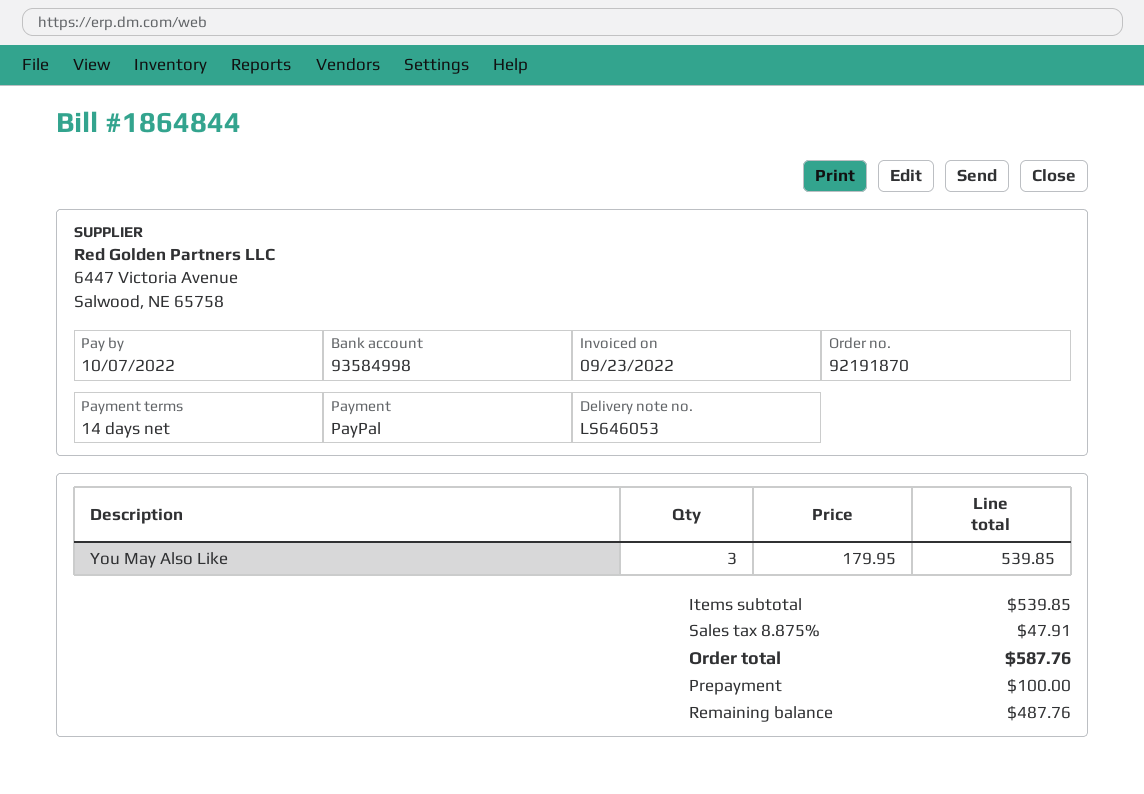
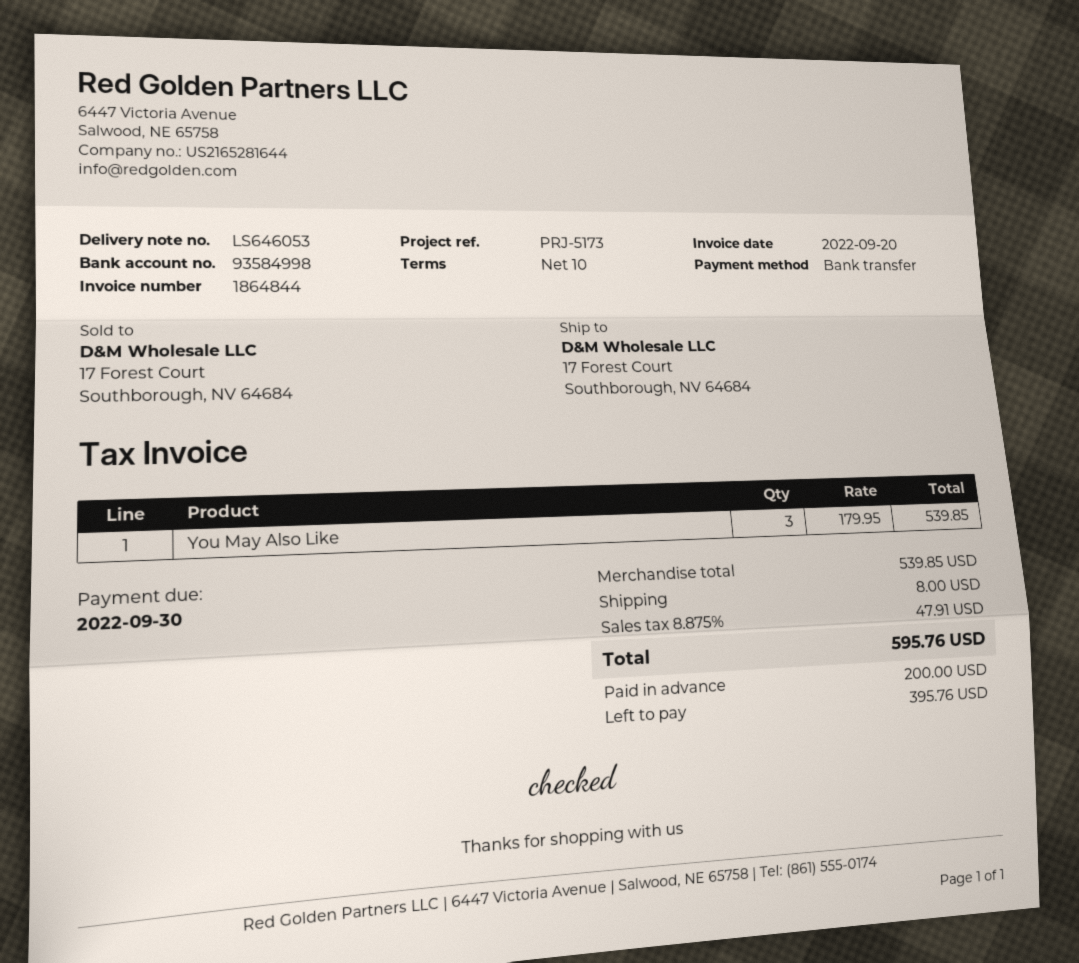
invoice date: 2022-09-23 -> 2022-09-20
payment terms: 14 days -> 10 days
due date: 2022-10-07 -> 2022-09-30
payment method: PayPal -> bank transfer
shipping: none -> 8.00
total: 587.76 -> 595.76
deposit: 100.00 -> 200.00
balance: 487.76 -> 395.76

